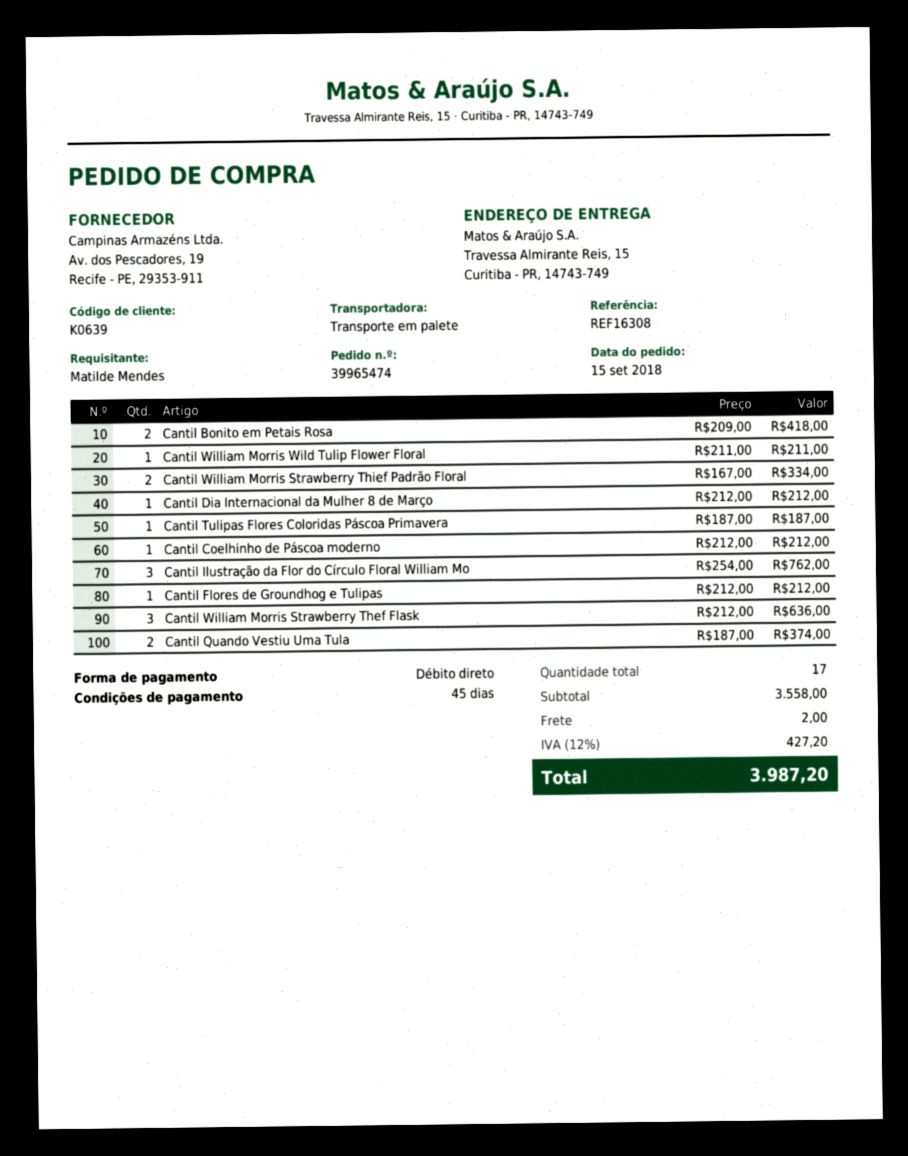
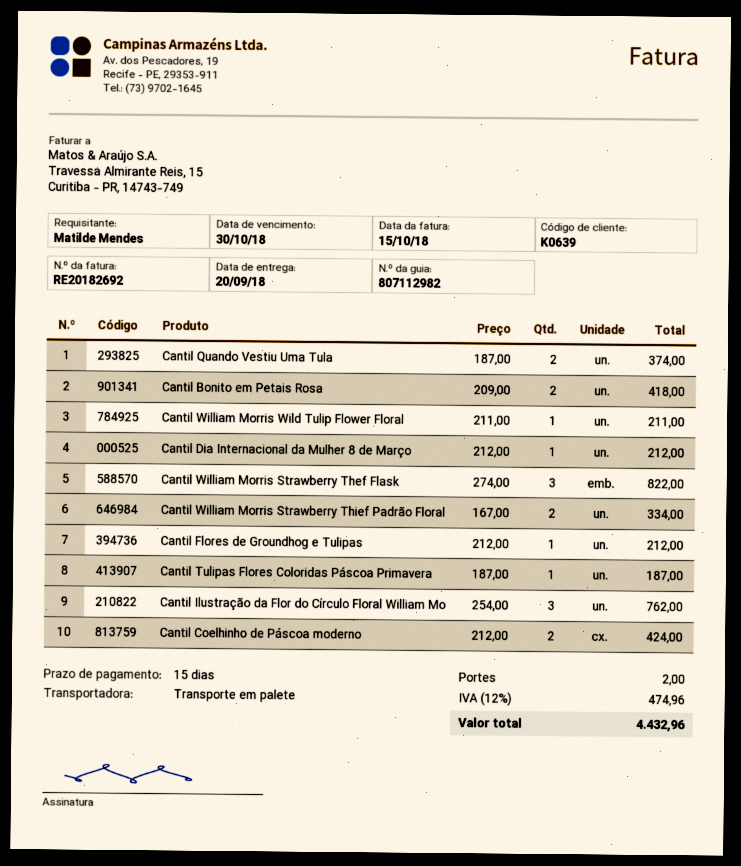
payment terms: 45 days -> 15 days
Cantil Coelhinho de Páscoa moderno: 1 x 212.00 = 212.00 -> 2 x 212.00 = 424.00
Cantil William Morris Strawberry Thef Flask: 3 x 212.00 = 636.00 -> 3 x 274.00 = 822.00
tax: 12% = 427.20 -> 12% = 474.96
total: 3987.20 -> 4432.96

